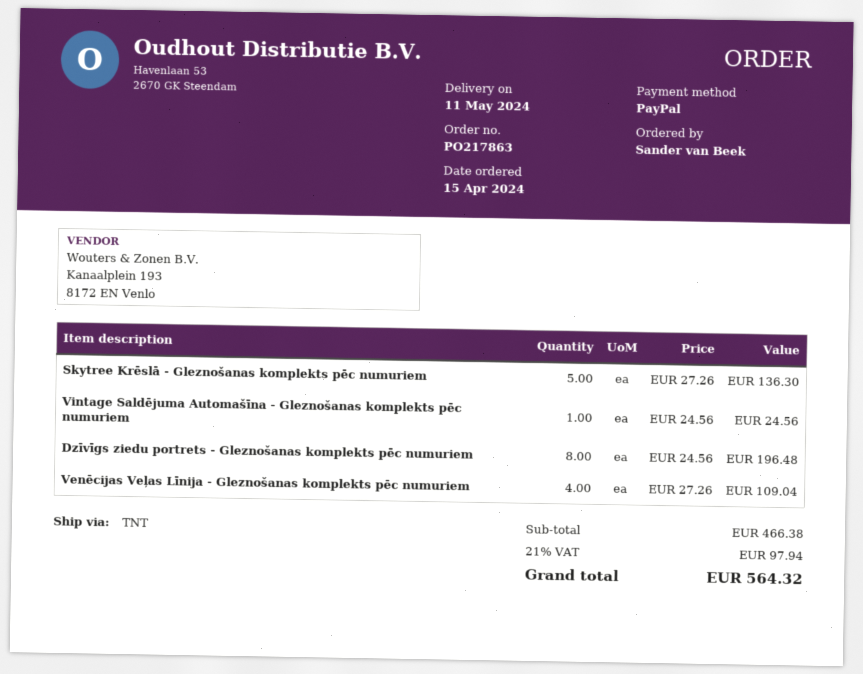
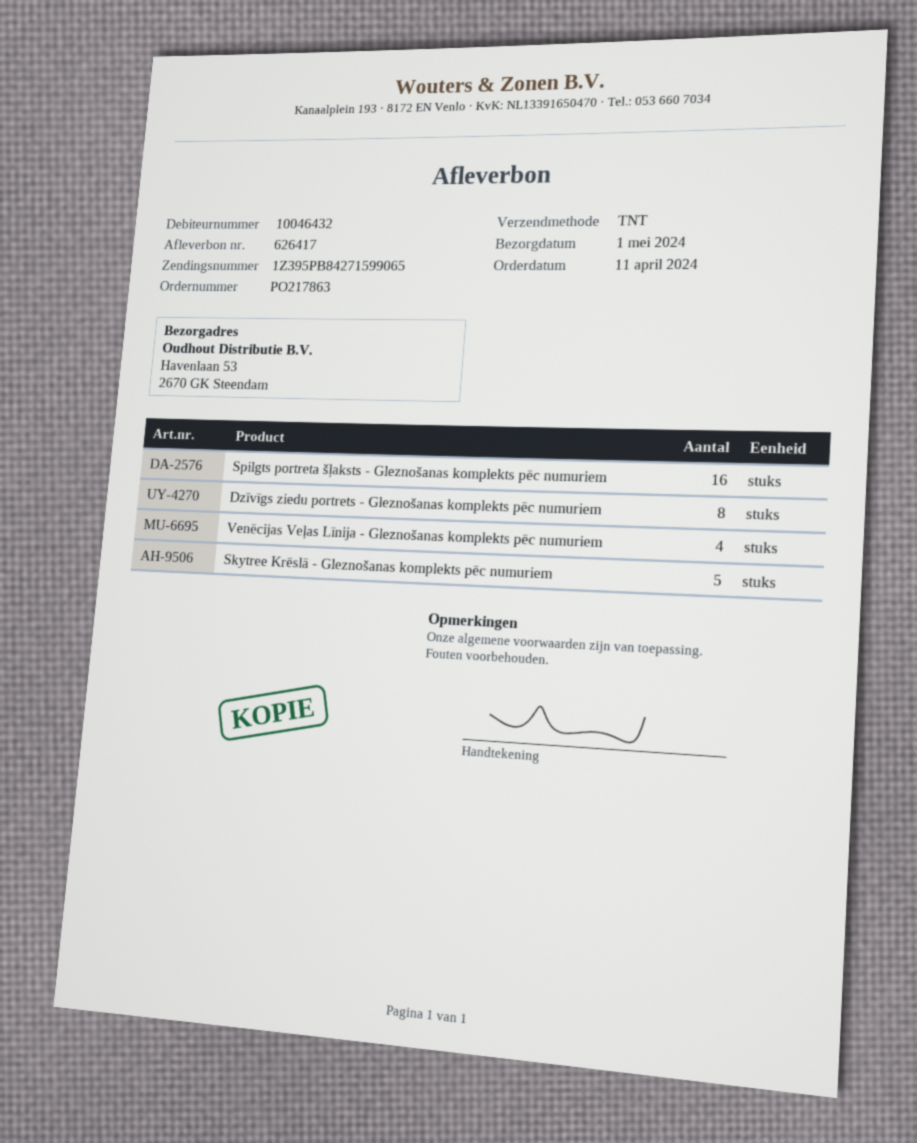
order date: 2024-04-15 -> 2024-04-11
delivery date: 2024-05-11 -> 2024-05-01
Vintage Saldējuma Automašīna - Gleznošanas komplekts pēc numuriem: 1 -> none
Spilgts portreta šļaksts - Gleznošanas komplekts pēc numuriem: none -> 16

